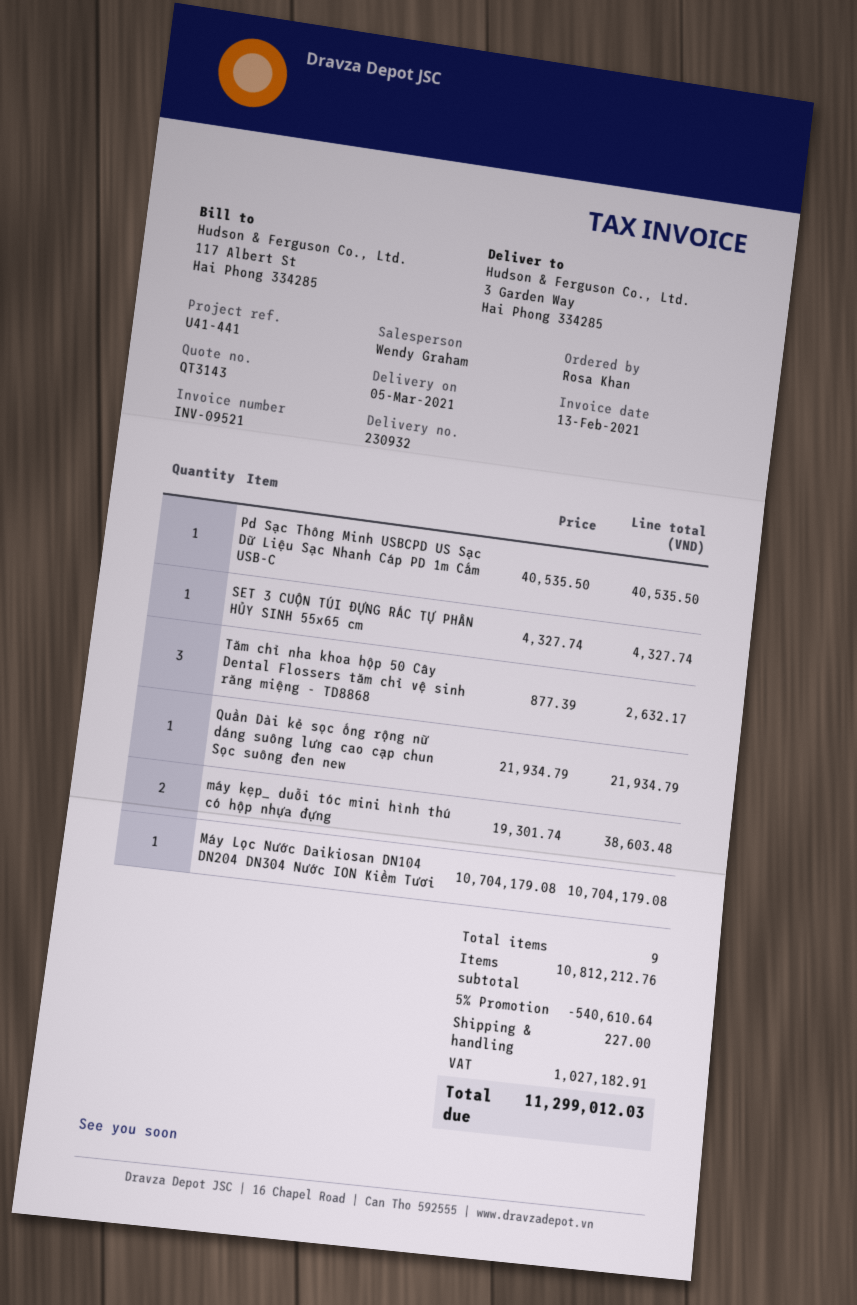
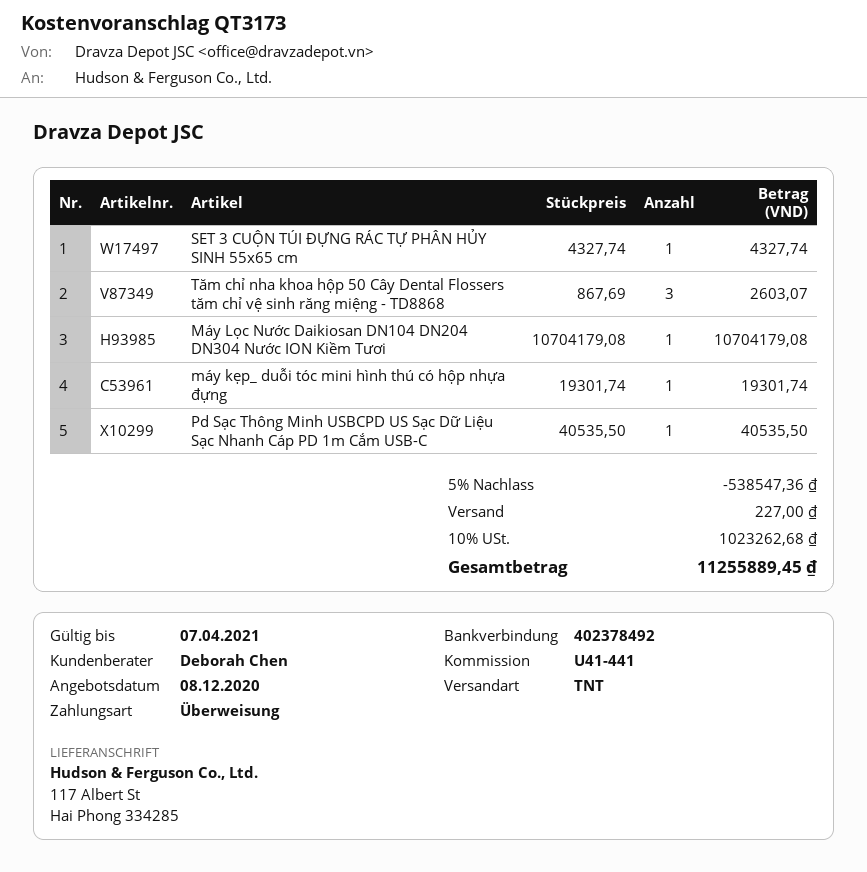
quote number: QT3143 -> QT3173
sales rep: Wendy Graham -> Deborah Chen
ship to: 3 Garden Way, Hai Phong 334285 -> 117 Albert St, Hai Phong 334285
Tăm chỉ nha khoa hộp 50 Cây Dental Flossers tăm chỉ vệ sinh răng miệng - TD8868: 3 x 877.39 = 2632.17 -> 3 x 867.69 = 2603.07
Quần Dài kẻ sọc ống rộng nữ dáng suông lưng cao cạp chun Sọc suông đen new: 1 x 21934.79 = 21934.79 -> none
máy kẹp_ duỗi tóc mini hình thú có hộp nhựa đựng: 2 x 19301.74 = 38603.48 -> 1 x 19301.74 = 19301.74
discount: 5% = 540610.64 -> 5% = 538547.36
tax: 1027182.91 -> 1023262.68
total: 11299012.03 -> 11255889.45

